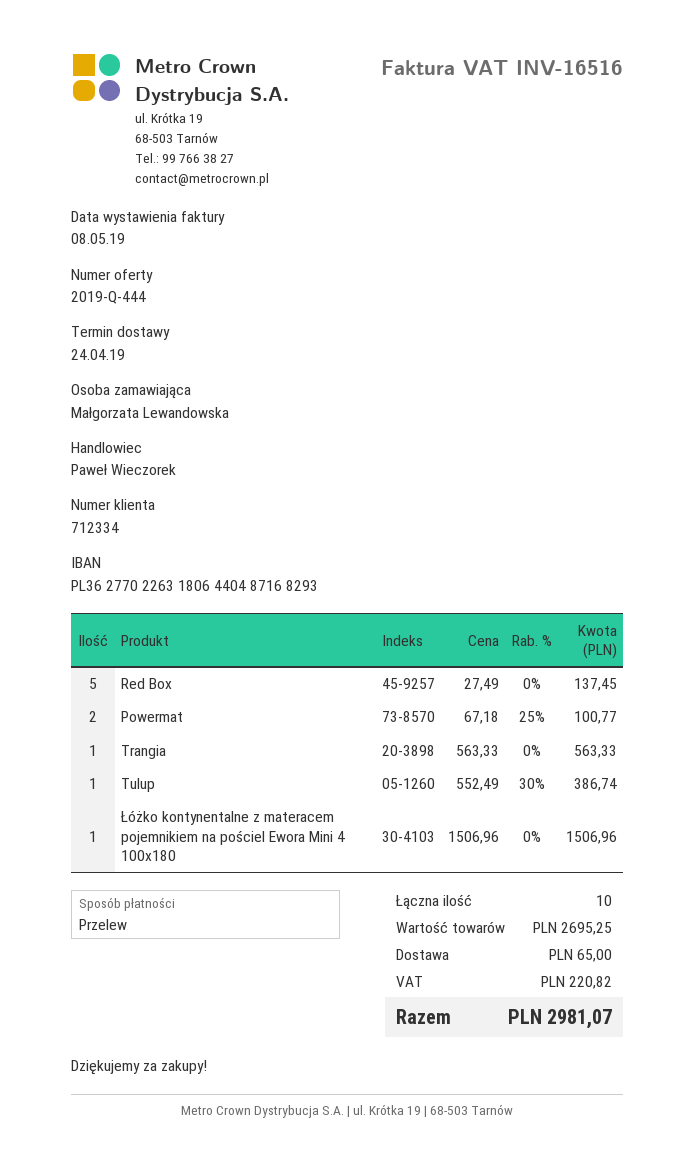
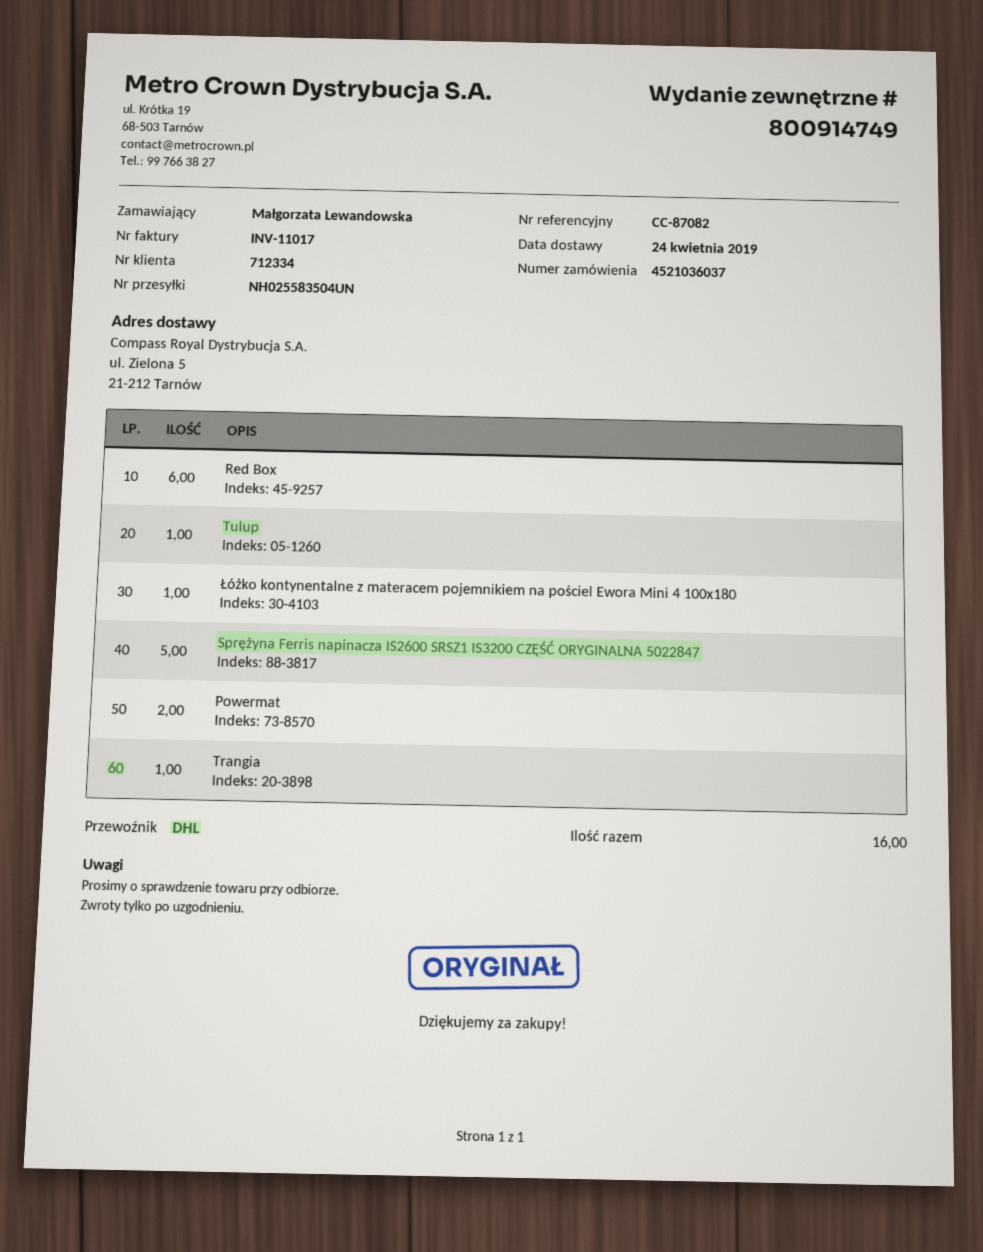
invoice number: INV-16516 -> INV-11017
Red Box: 5 -> 6
Sprężyna Ferris napinacza IS2600 SRSZ1 IS3200 CZĘŚĆ ORYGINALNA 5022847: none -> 5
total quantity: 10 -> 16

